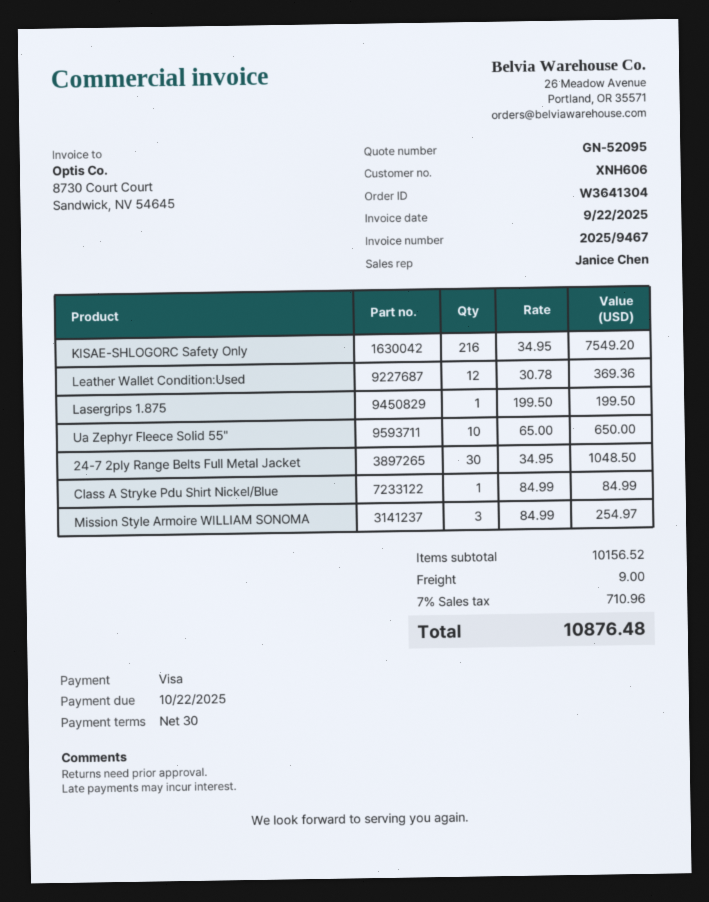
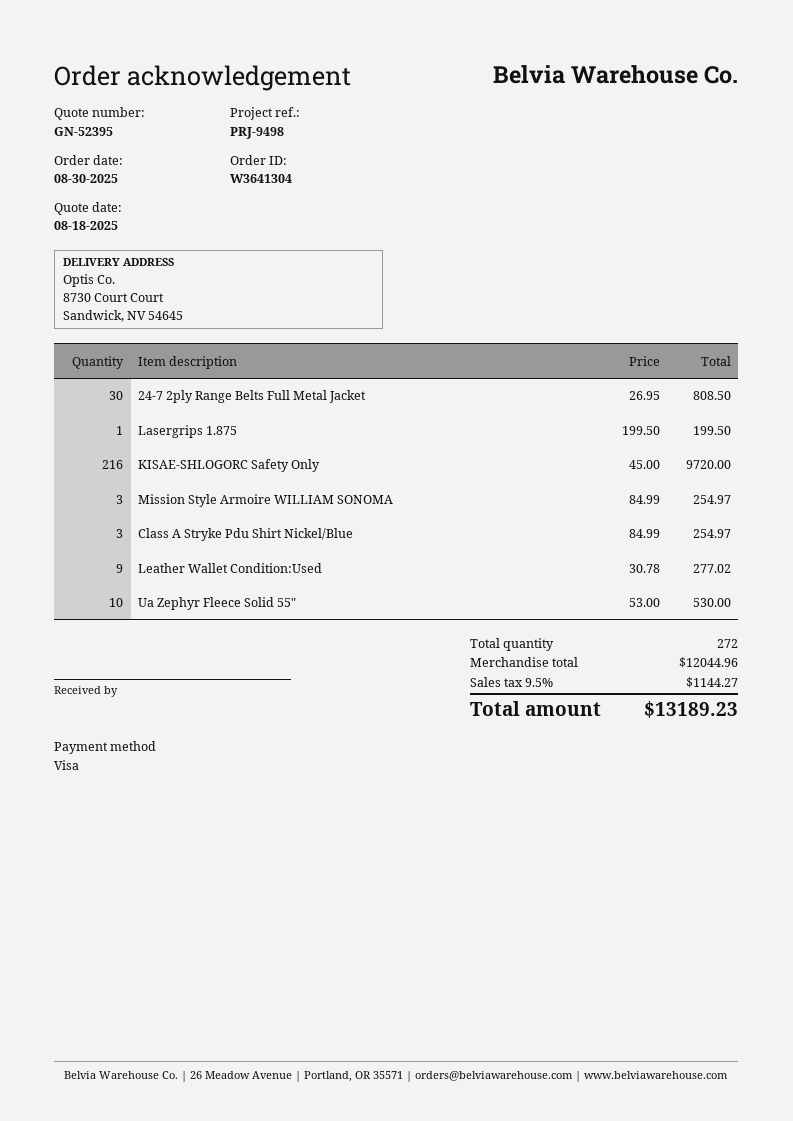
quote number: GN-52095 -> GN-52395
KISAE-SHLOGORC Safety Only: 216 x 34.95 = 7549.20 -> 216 x 45.00 = 9720.00
Leather Wallet Condition:Used: 12 x 30.78 = 369.36 -> 9 x 30.78 = 277.02
Ua Zephyr Fleece Solid 55": 10 x 65.00 = 650.00 -> 10 x 53.00 = 530.00
24-7 2ply Range Belts Full Metal Jacket: 30 x 34.95 = 1048.50 -> 30 x 26.95 = 808.50
Class A Stryke Pdu Shirt Nickel/Blue: 1 x 84.99 = 84.99 -> 3 x 84.99 = 254.97
subtotal: 10156.52 -> 12044.96
shipping: 9.00 -> none
tax: 7% = 710.96 -> 9.5% = 1144.27
total: 10876.48 -> 13189.23

